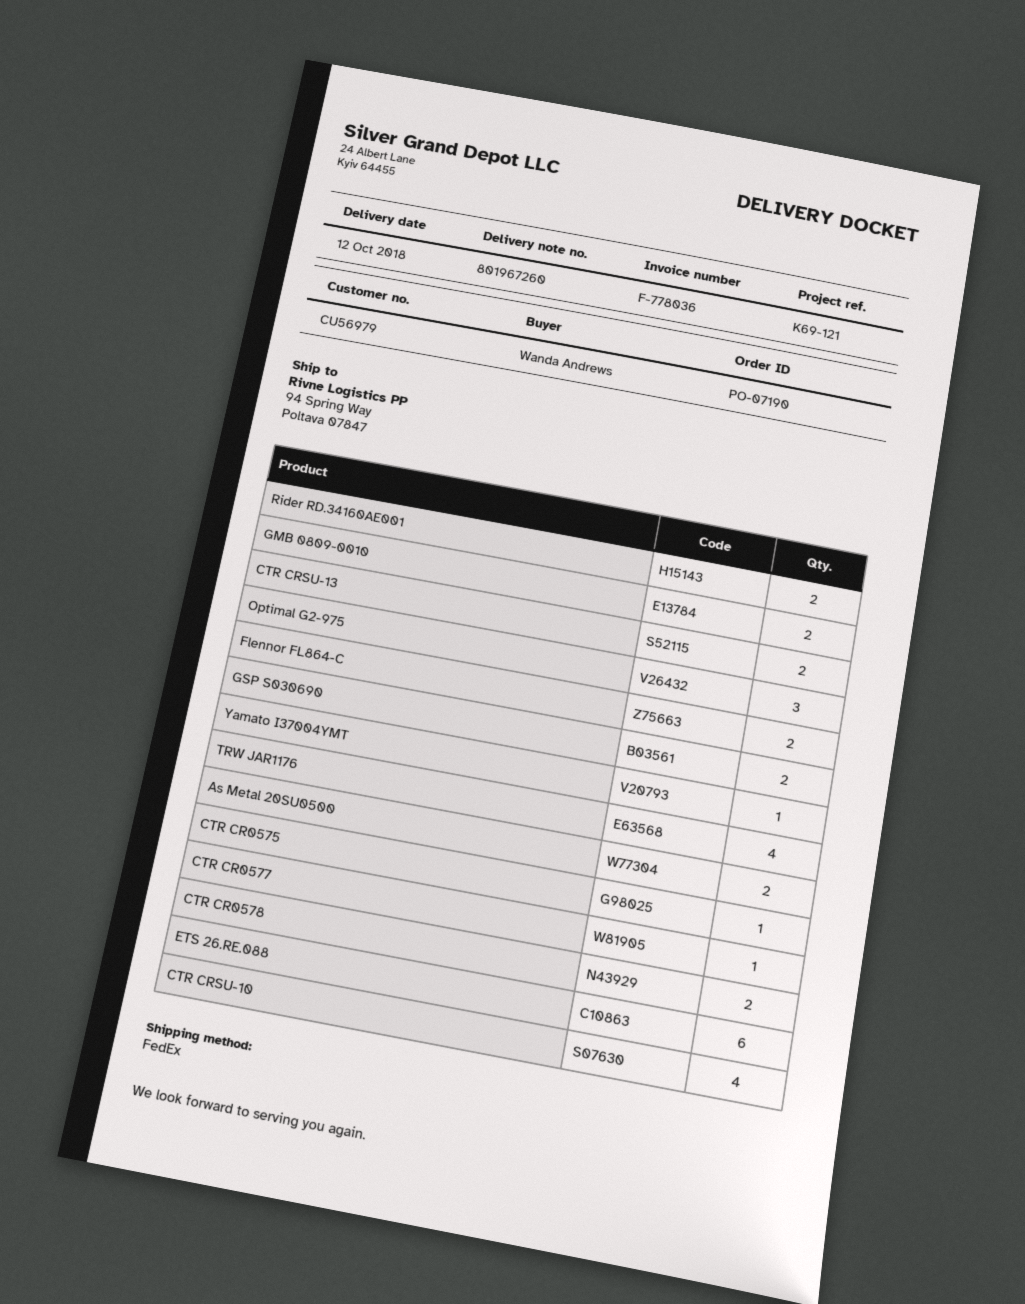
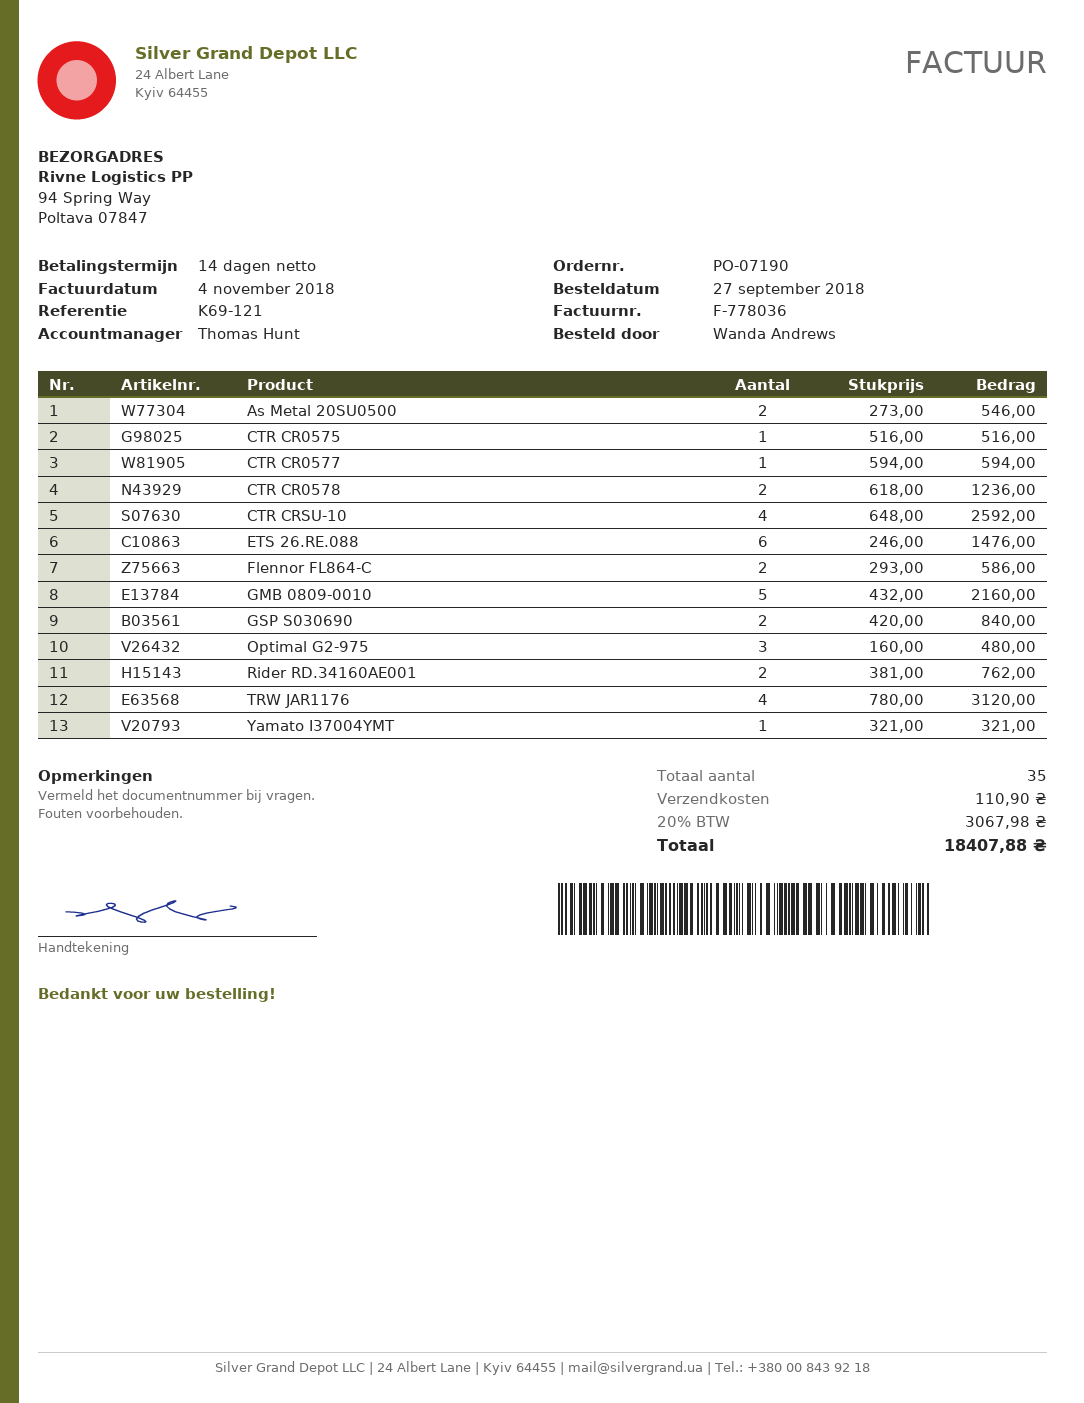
GMB 0809-0010: 2 -> 5
CTR CRSU-13: 2 -> none

